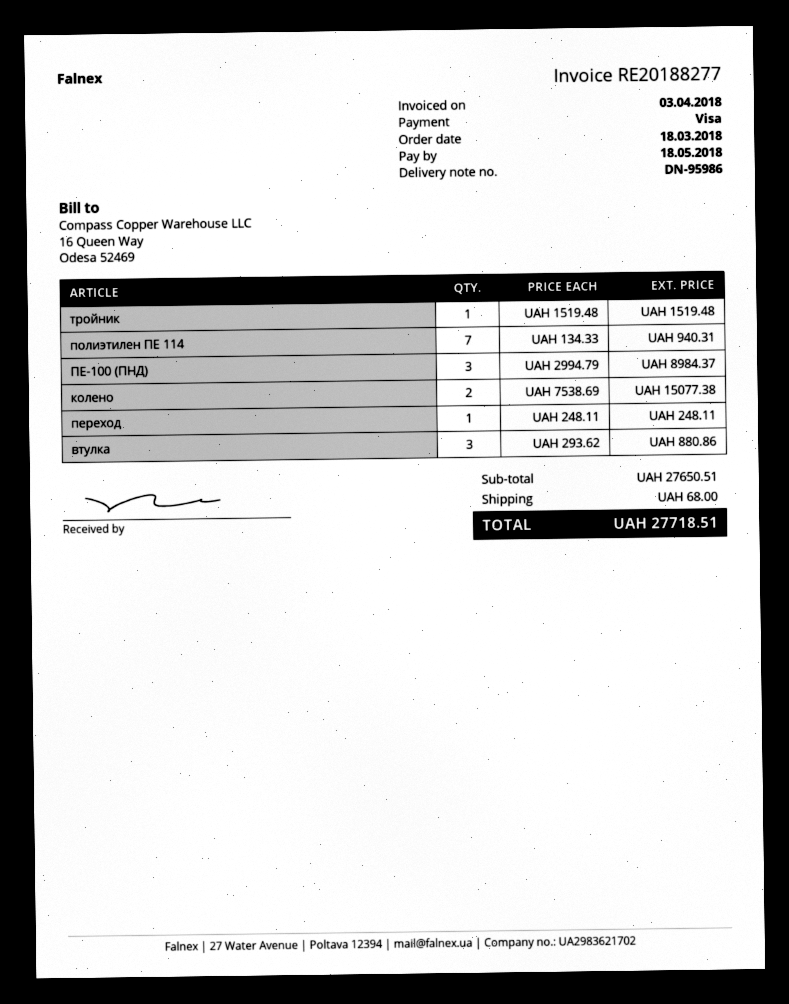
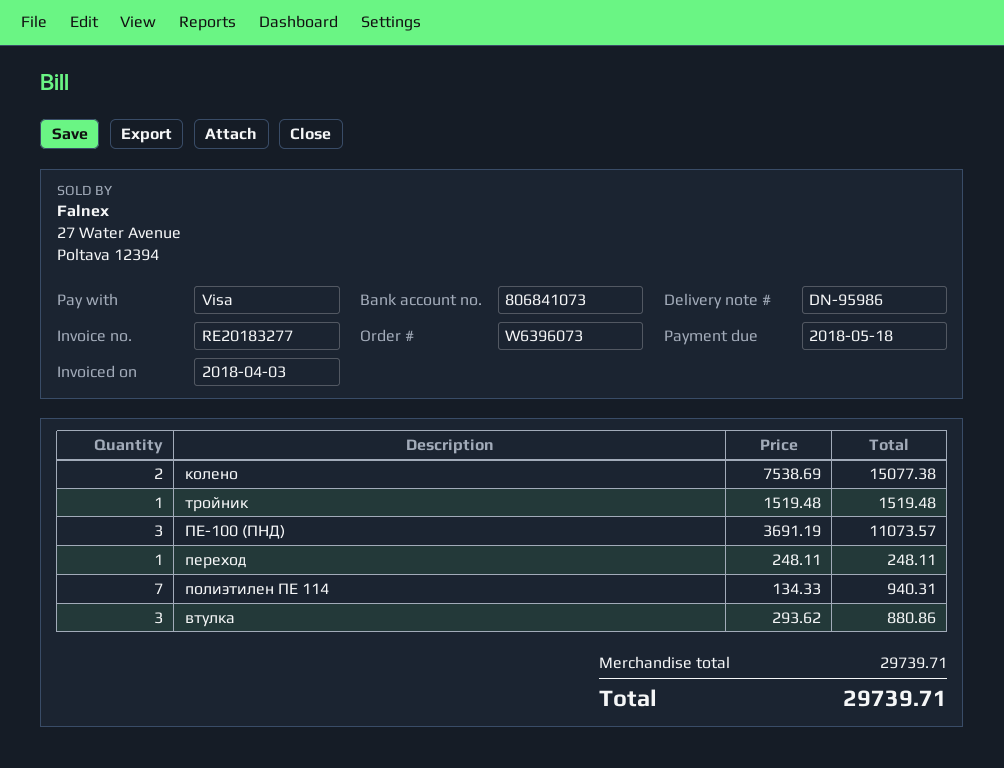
invoice number: RE20188277 -> RE20183277
ПЕ-100 (ПНД): 3 x 2994.79 = 8984.37 -> 3 x 3691.19 = 11073.57
subtotal: 27650.51 -> 29739.71
shipping: 68.00 -> none
total: 27718.51 -> 29739.71

